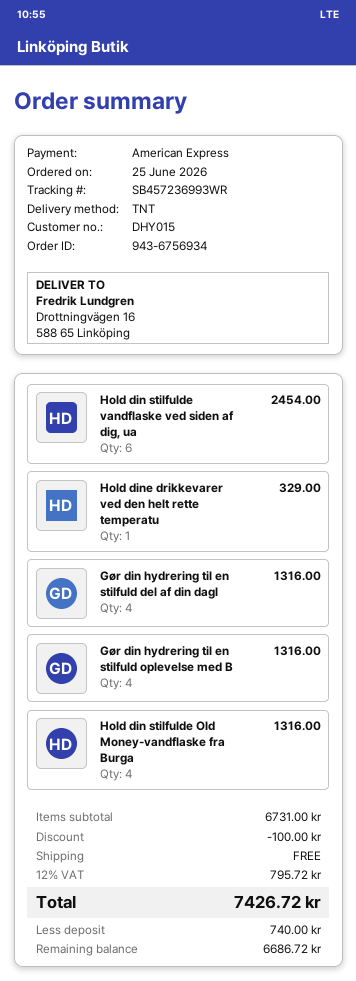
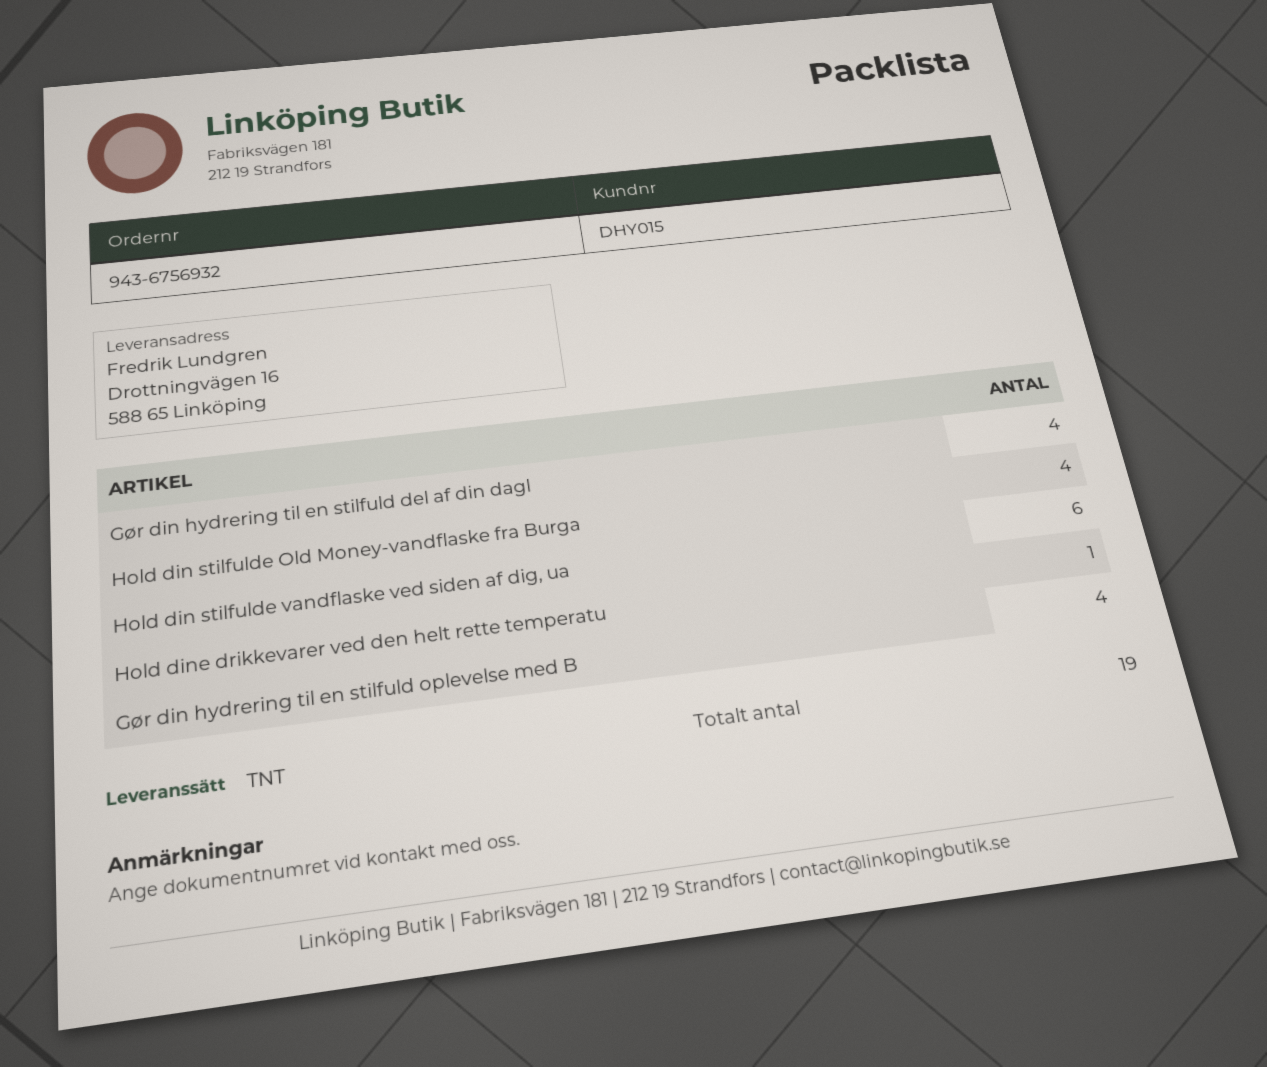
order number: 943-6756934 -> 943-6756932

